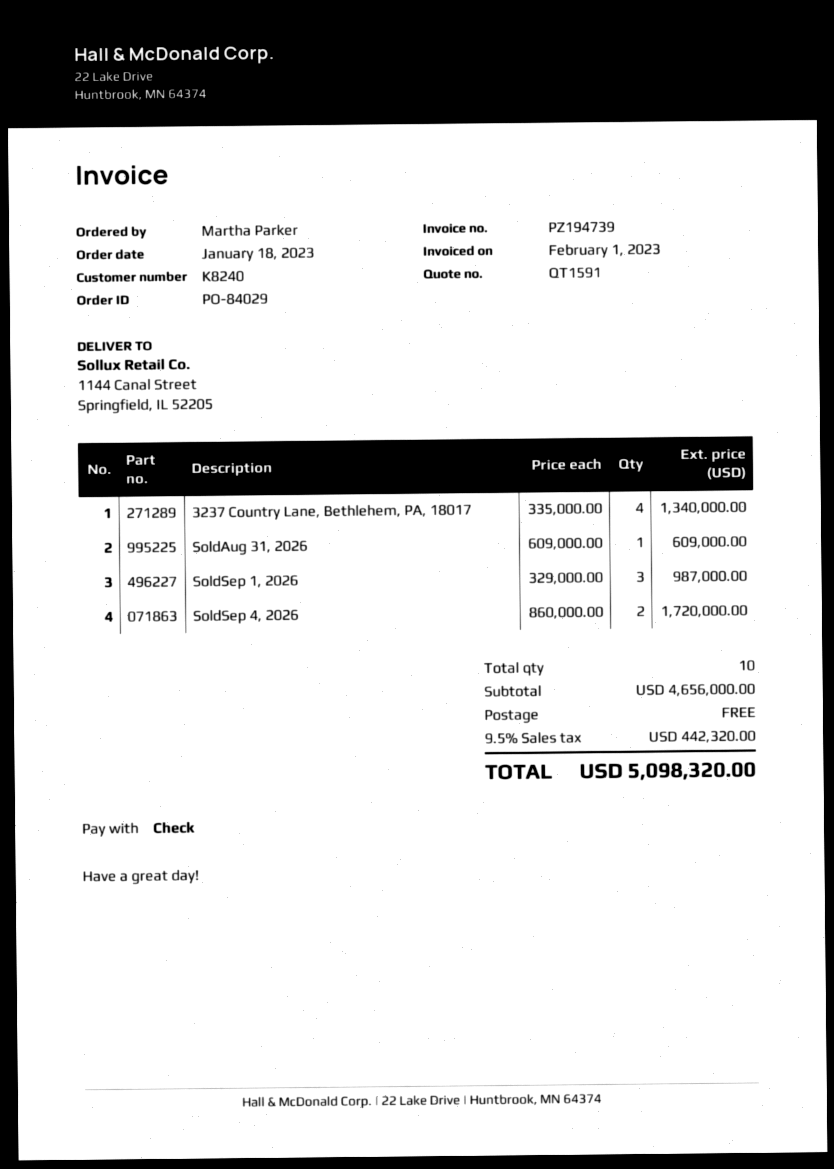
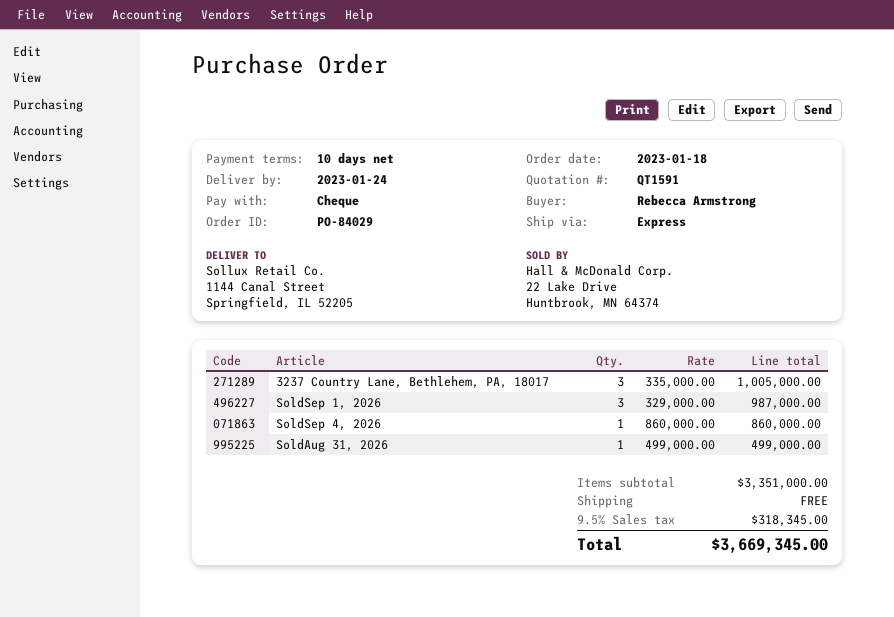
ordered by: Martha Parker -> Rebecca Armstrong
3237 Country Lane, Bethlehem, PA, 18017: 4 x 335000.00 = 1340000.00 -> 3 x 335000.00 = 1005000.00
SoldAug 31, 2026: 1 x 609000.00 = 609000.00 -> 1 x 499000.00 = 499000.00
SoldSep 4, 2026: 2 x 860000.00 = 1720000.00 -> 1 x 860000.00 = 860000.00
subtotal: 4656000.00 -> 3351000.00
tax: 9.5% = 442320.00 -> 9.5% = 318345.00
total: 5098320.00 -> 3669345.00

